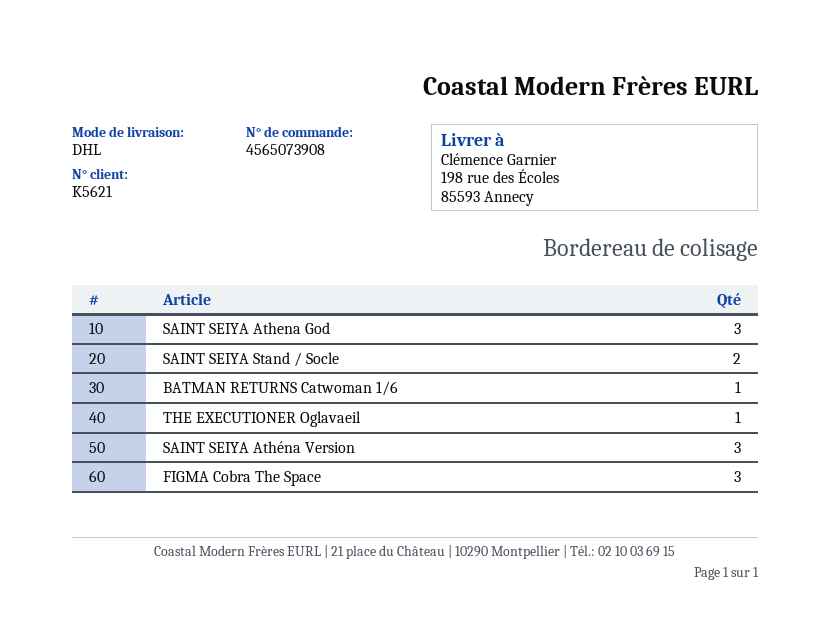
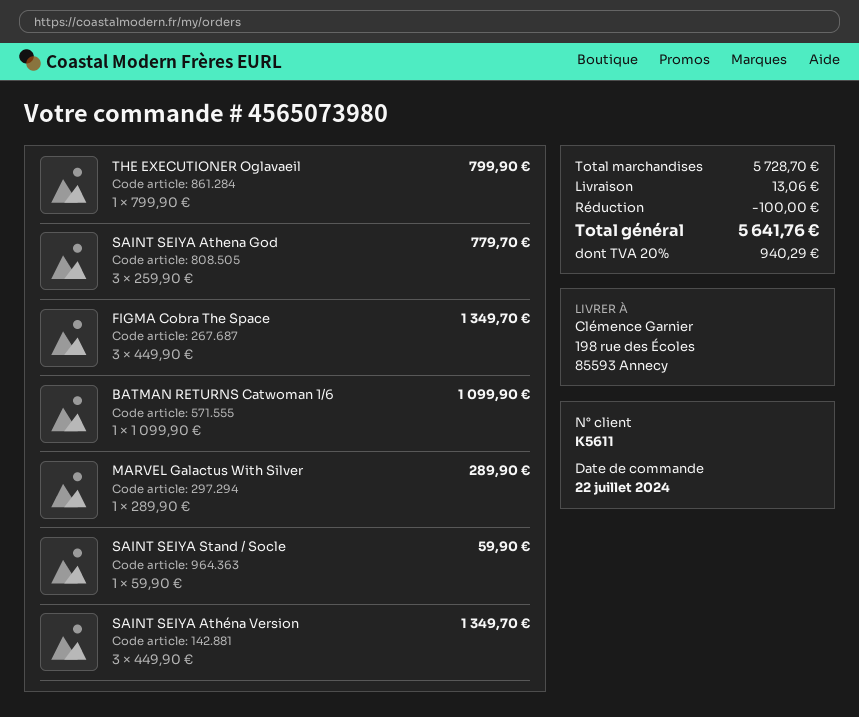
order number: 4565073908 -> 4565073980
customer number: K5621 -> K5611
SAINT SEIYA Stand / Socle: 2 -> 1
MARVEL Galactus With Silver: none -> 1

